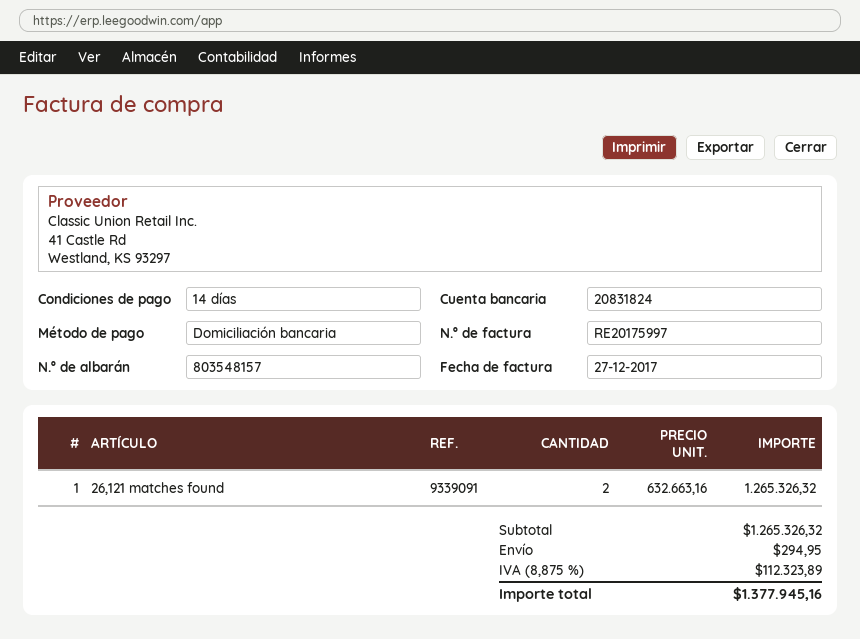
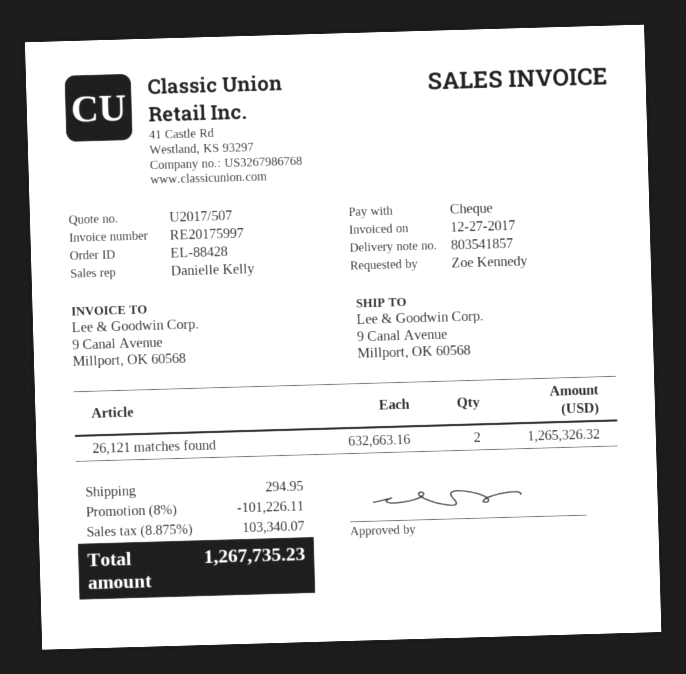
delivery note number: 803548157 -> 803541857
payment method: direct debit -> cheque
discount: none -> 8% = 101226.11
tax: 8.875% = 112323.89 -> 8.875% = 103340.07
total: 1377945.16 -> 1267735.23

